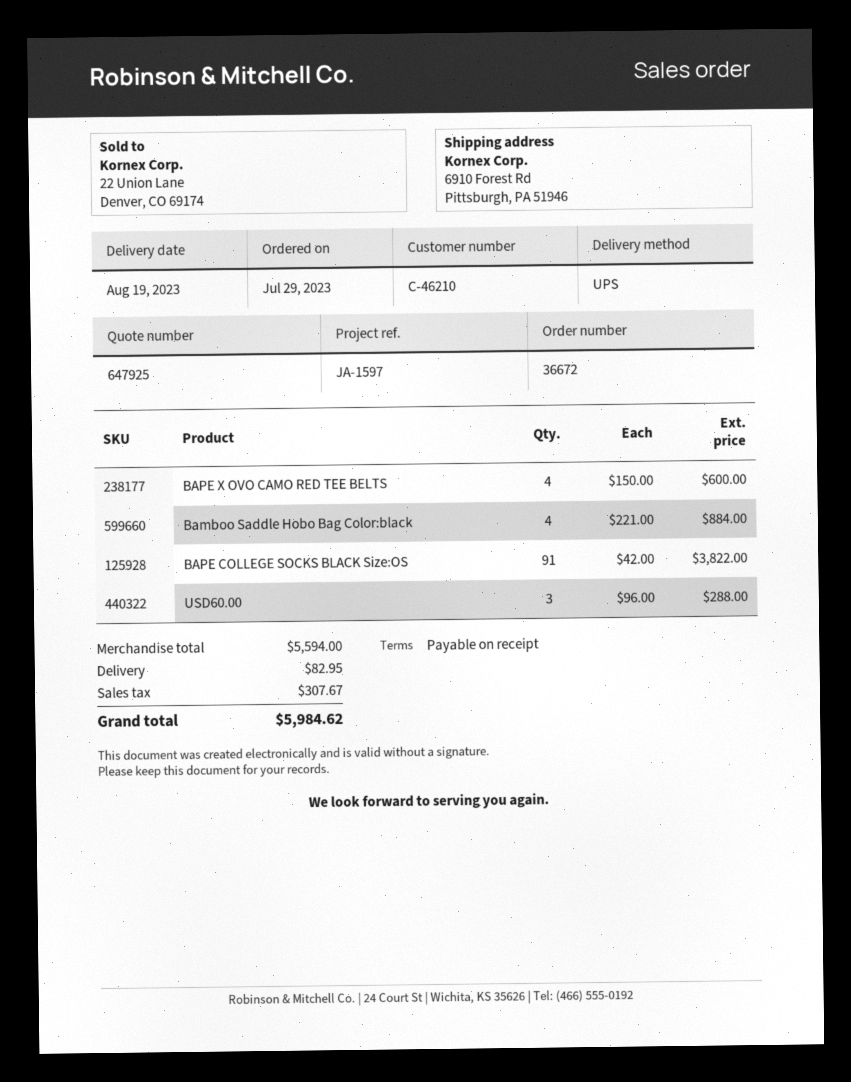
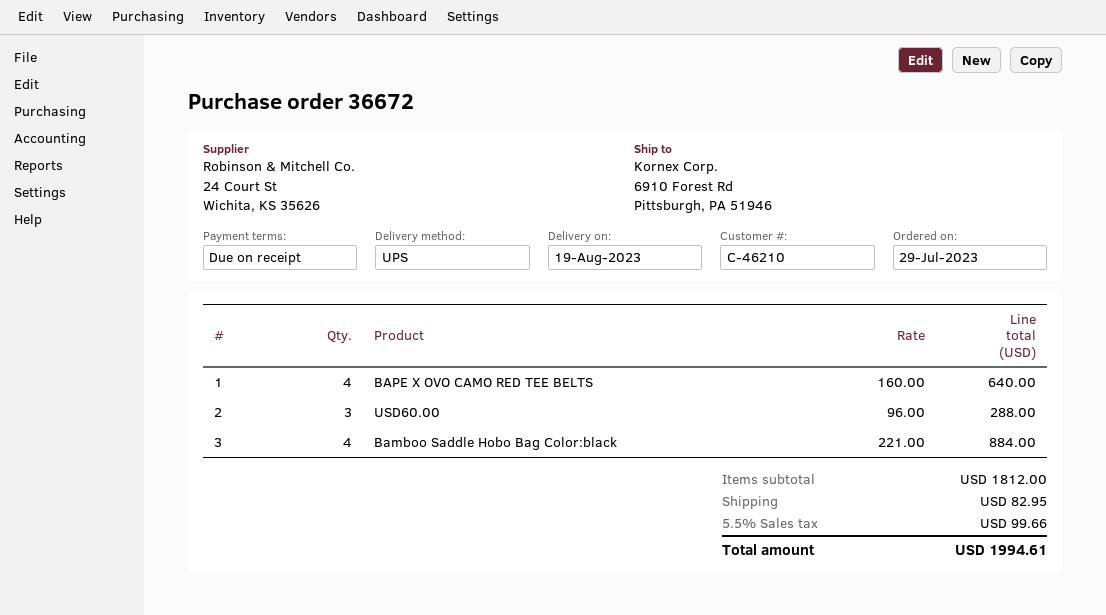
BAPE X OVO CAMO RED TEE BELTS: 4 x 150.00 = 600.00 -> 4 x 160.00 = 640.00
BAPE COLLEGE SOCKS BLACK Size:OS: 91 x 42.00 = 3822.00 -> none
subtotal: 5594.00 -> 1812.00
tax: 307.67 -> 99.66
total: 5984.62 -> 1994.61

